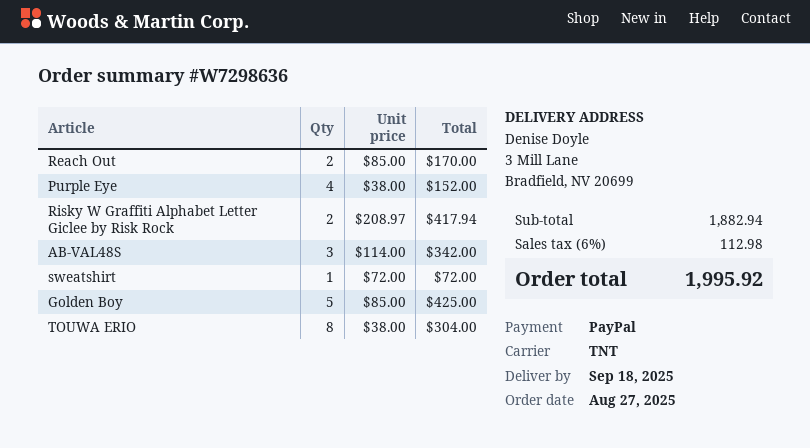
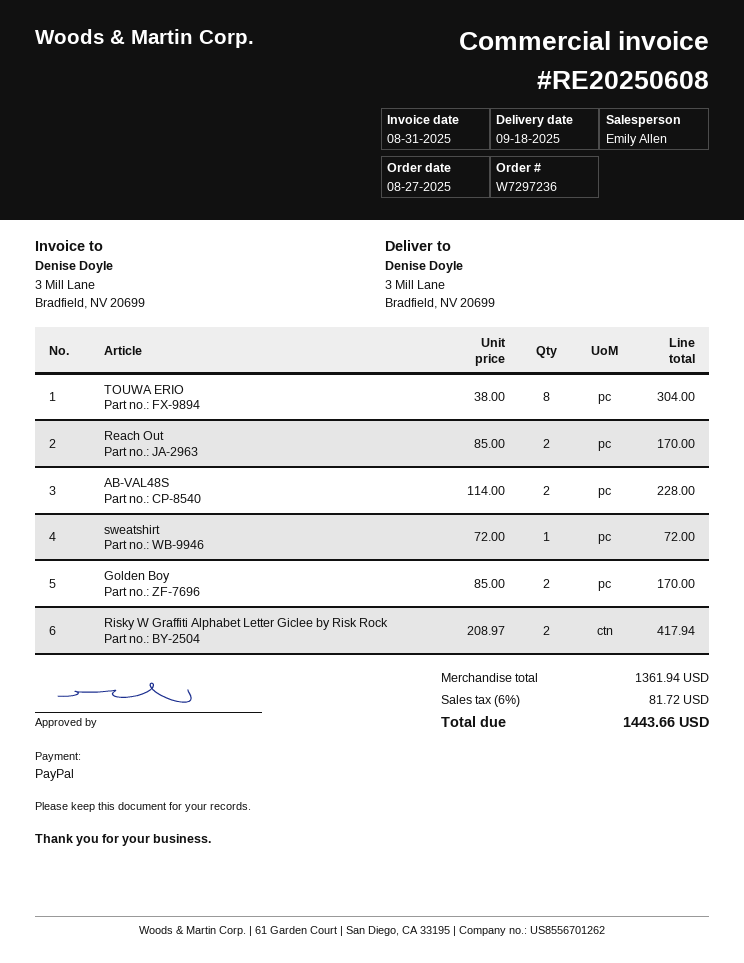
order number: W7298636 -> W7297236
Purple Eye: 4 x 38.00 = 152.00 -> none
AB-VAL48S: 3 x 114.00 = 342.00 -> 2 x 114.00 = 228.00
Golden Boy: 5 x 85.00 = 425.00 -> 2 x 85.00 = 170.00
subtotal: 1882.94 -> 1361.94
tax: 6% = 112.98 -> 6% = 81.72
total: 1995.92 -> 1443.66

